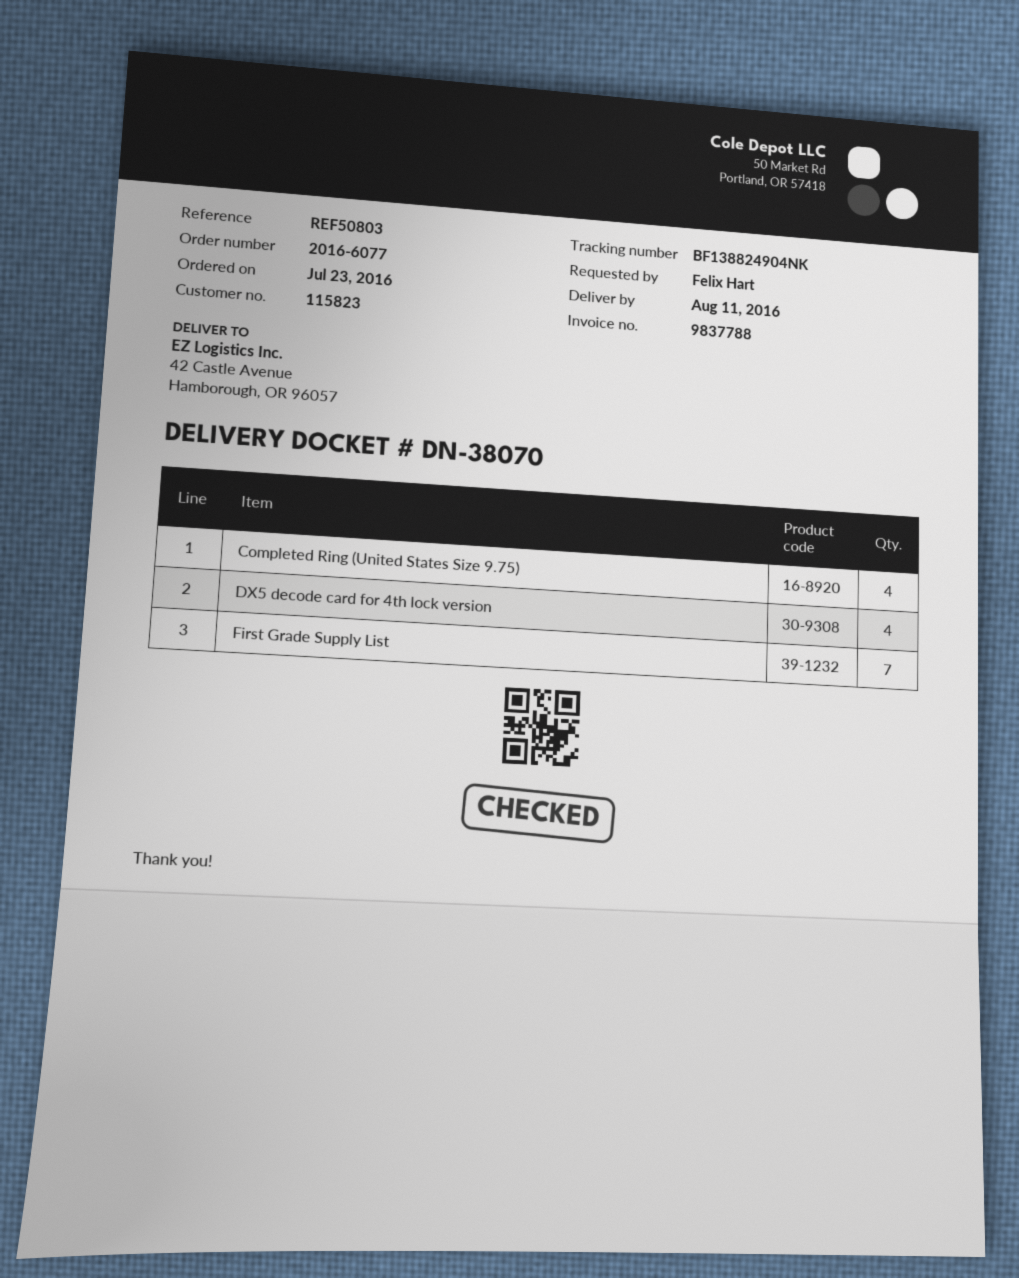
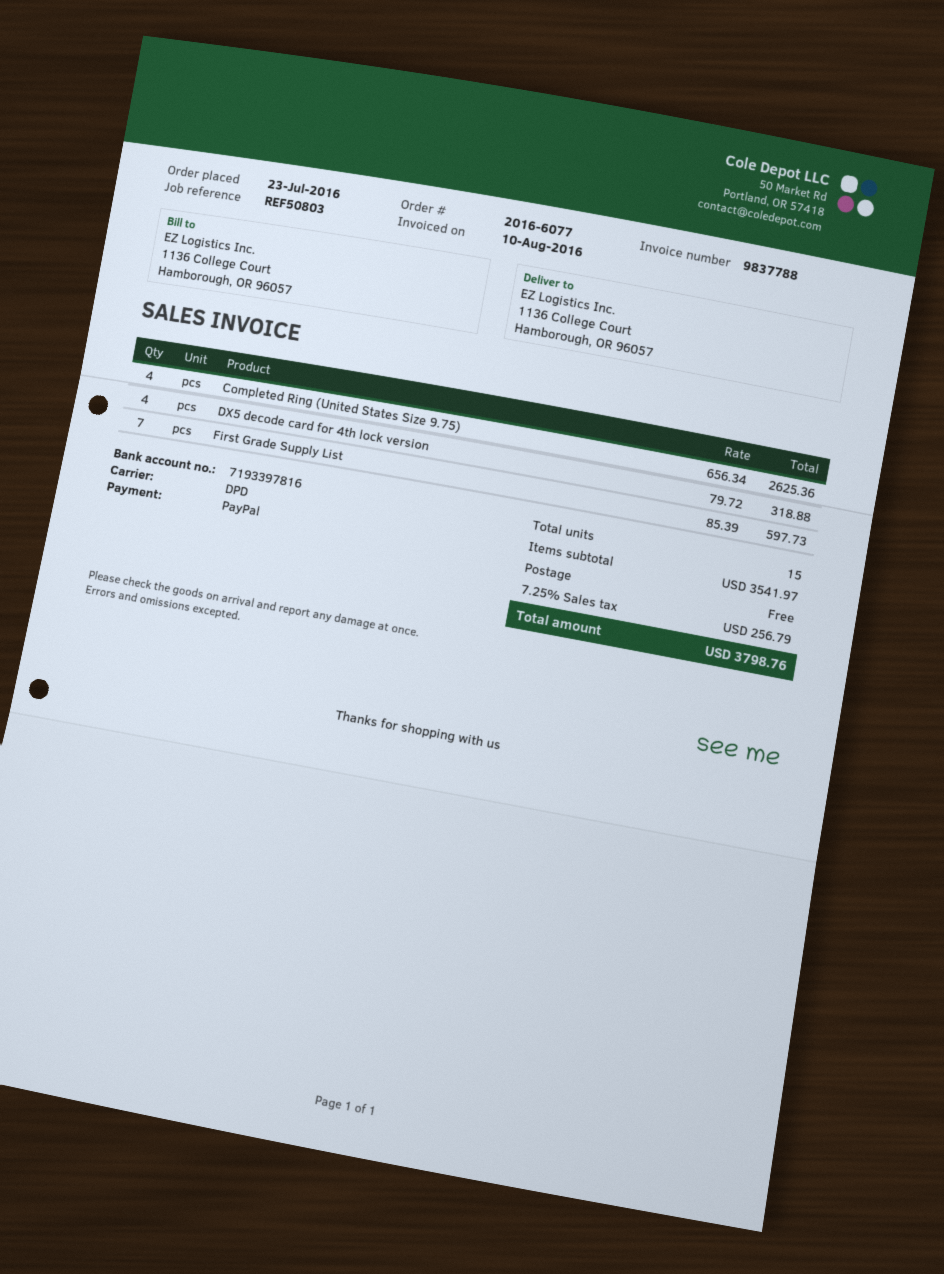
ship to: 42 Castle Avenue, Hamborough, OR 96057 -> 1136 College Court, Hamborough, OR 96057

